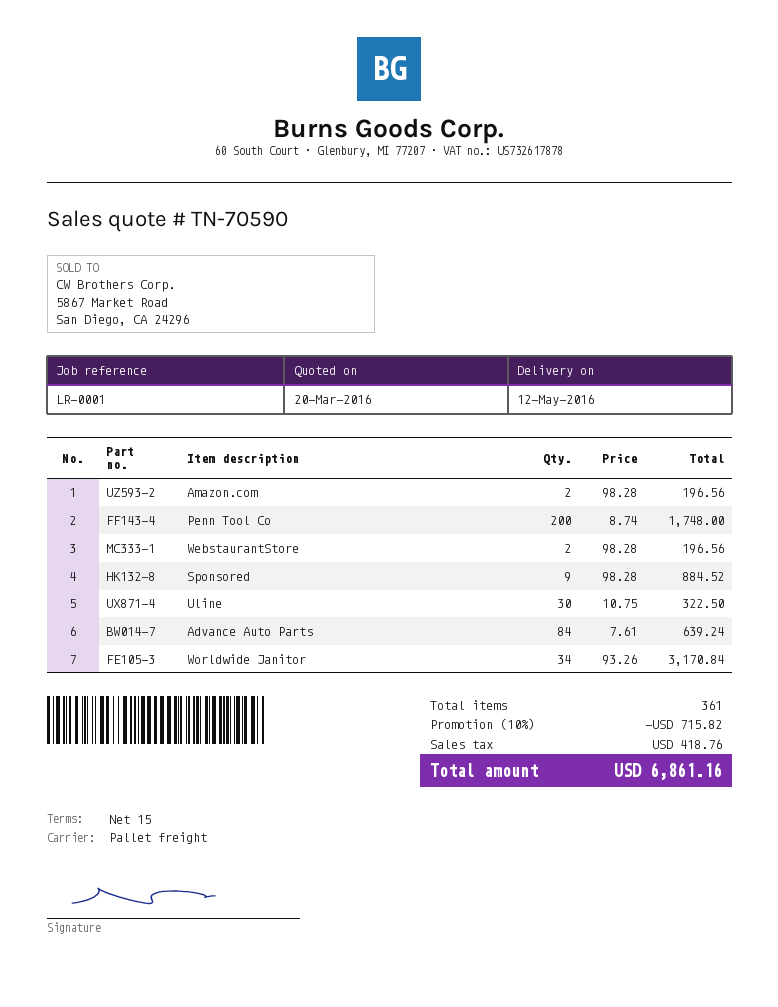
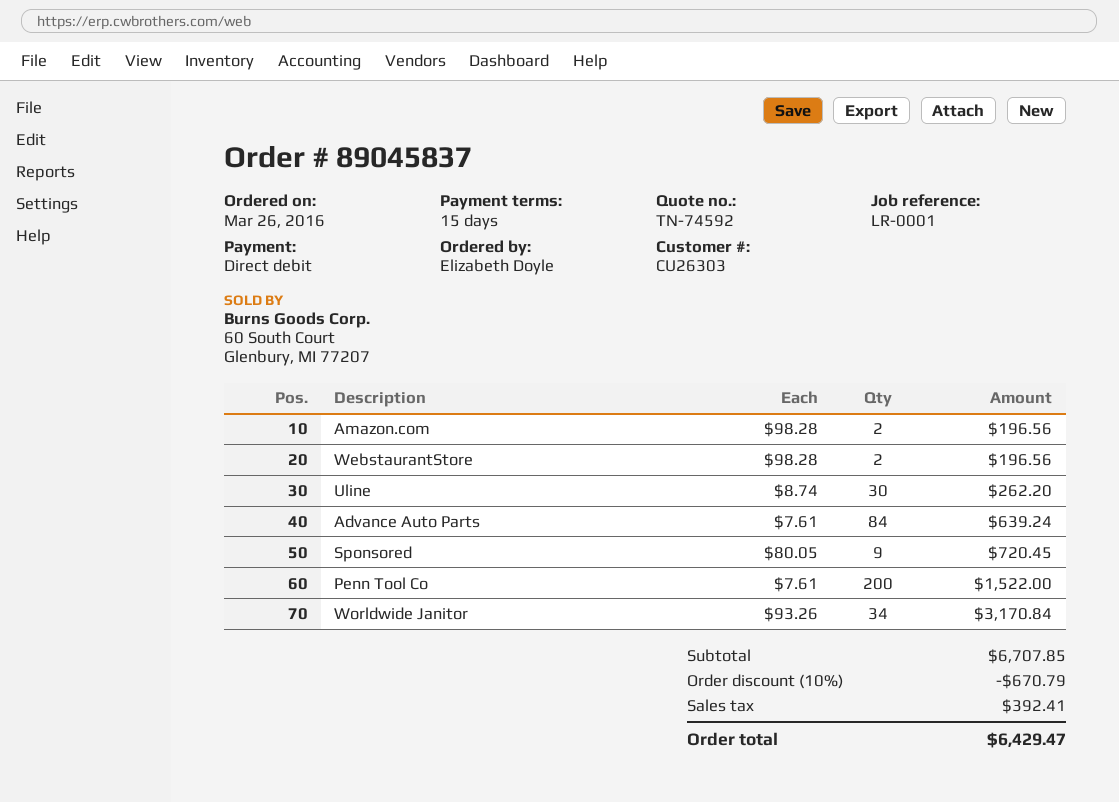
quote number: TN-70590 -> TN-74592
Penn Tool Co: 200 x 8.74 = 1748.00 -> 200 x 7.61 = 1522.00
Sponsored: 9 x 98.28 = 884.52 -> 9 x 80.05 = 720.45
Uline: 30 x 10.75 = 322.50 -> 30 x 8.74 = 262.20
discount: 10% = 715.82 -> 10% = 670.79
tax: 418.76 -> 392.41
total: 6861.16 -> 6429.47

